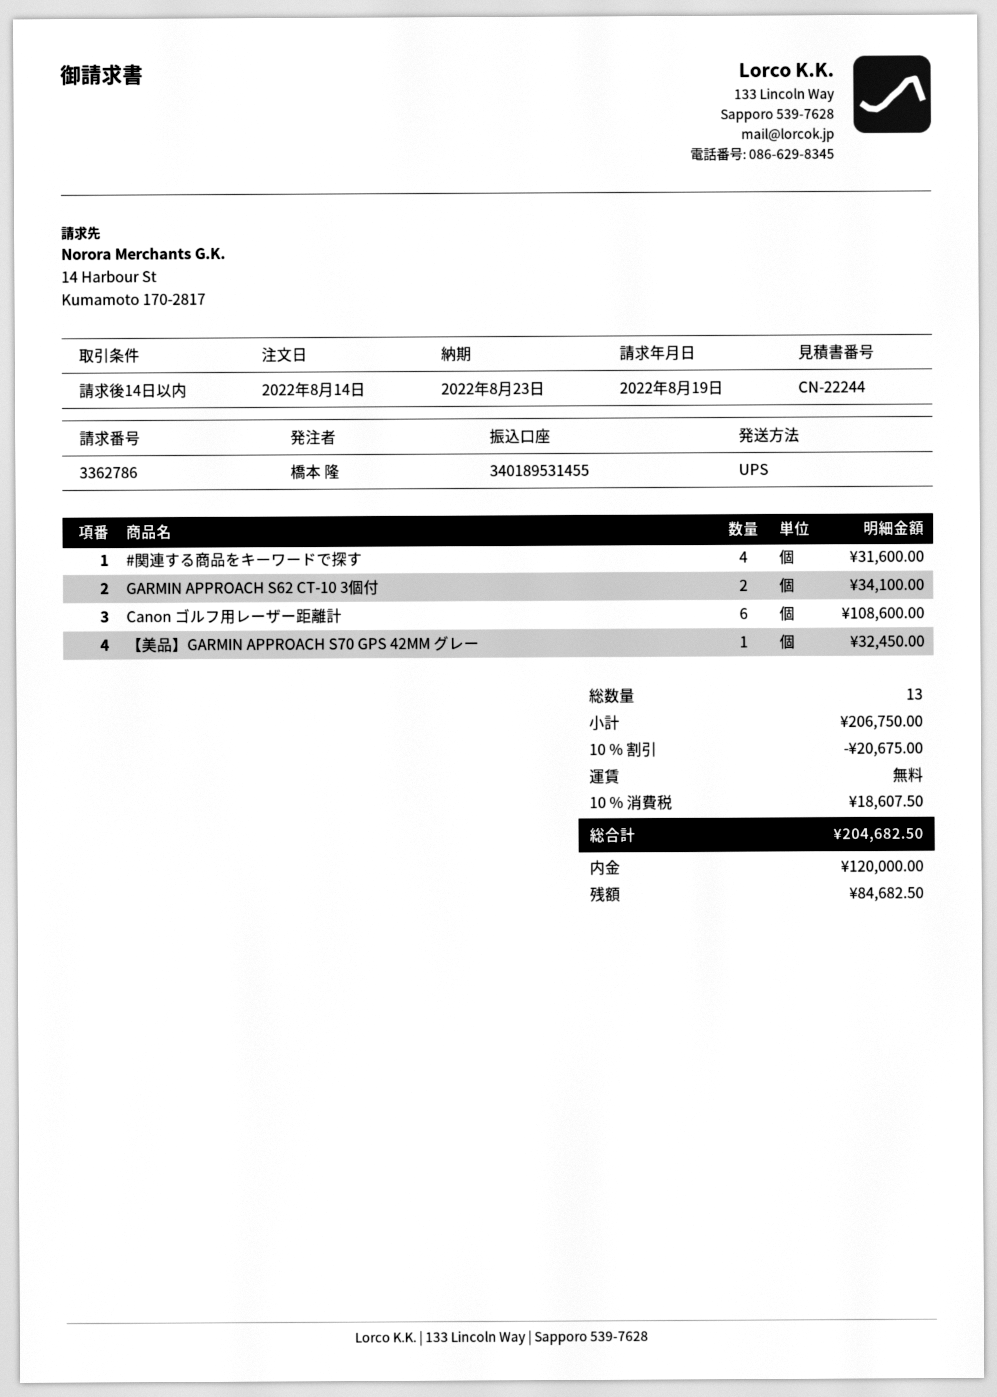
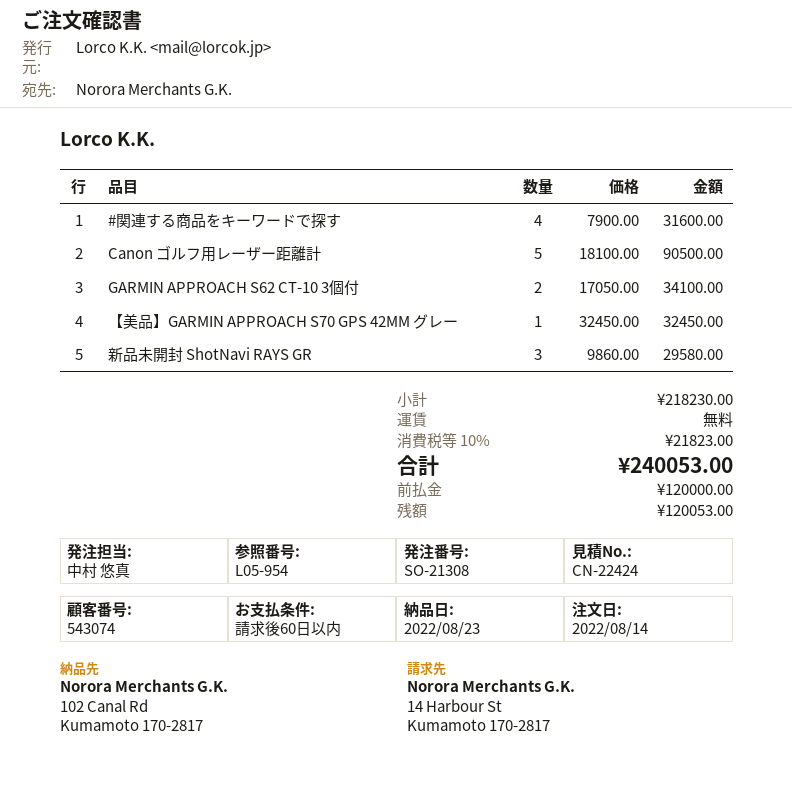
quote number: CN-22244 -> CN-22424
payment terms: 14 days -> 60 days
ordered by: 橋本 隆 -> 中村 悠真
Canon ゴルフ用レーザー距離計: 6 for 108600.00 -> 5 for 90500.00
新品未開封 ShotNavi RAYS GR: none -> 3 for 29580.00
subtotal: 206750.00 -> 218230.00
discount: 10% = 20675.00 -> none
tax: 10% = 18607.50 -> 10% = 21823.00
total: 204682.50 -> 240053.00
balance: 84682.50 -> 120053.00

